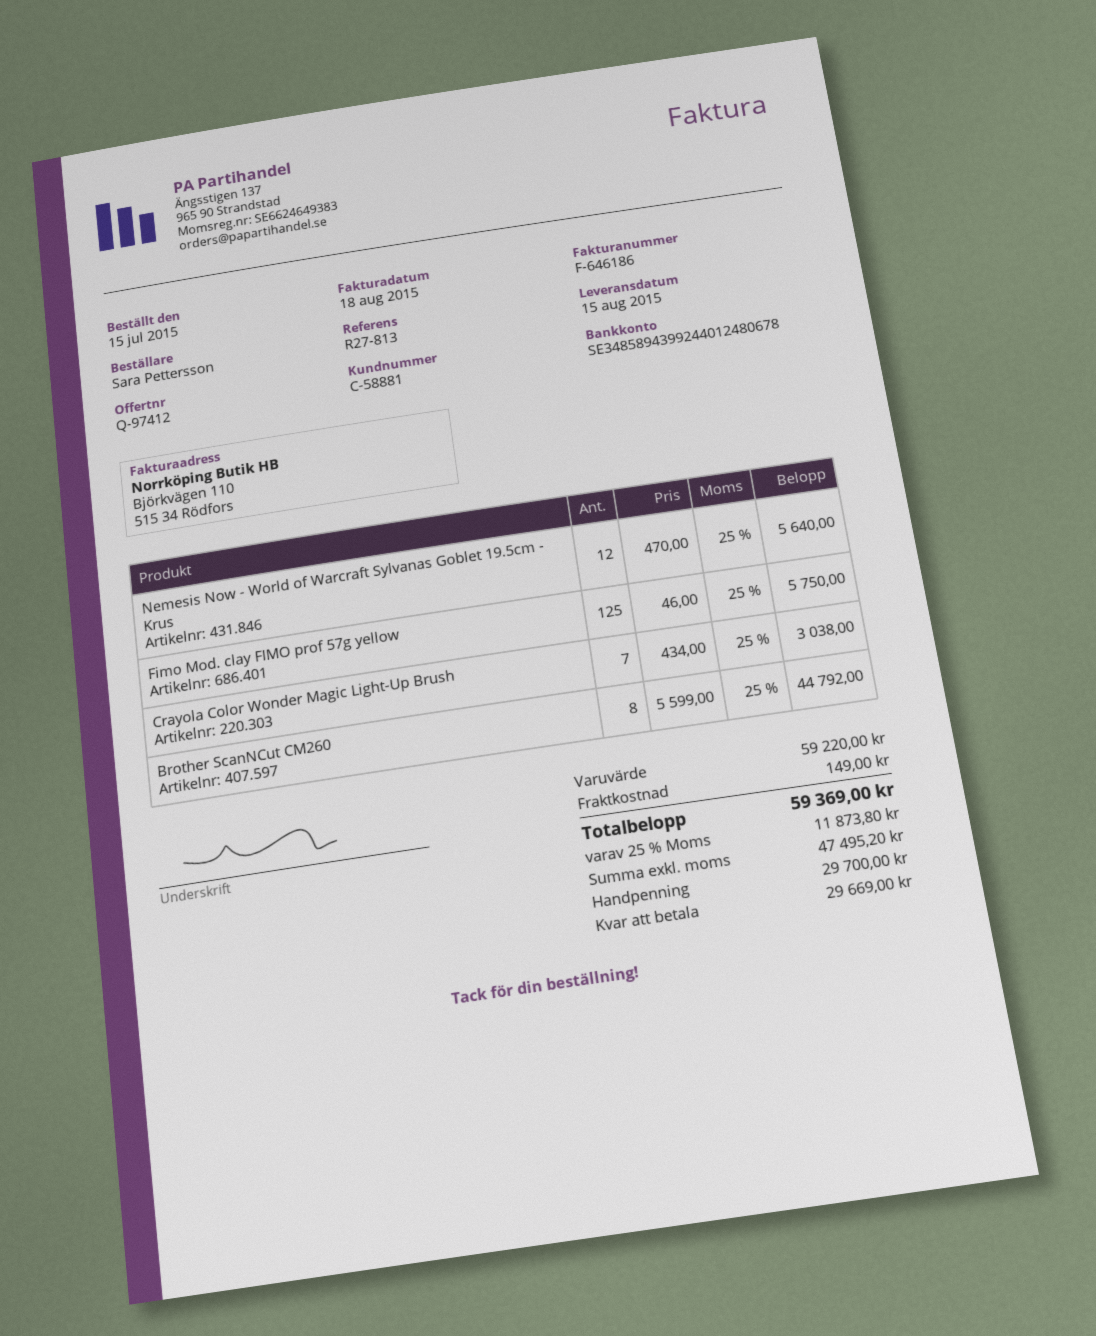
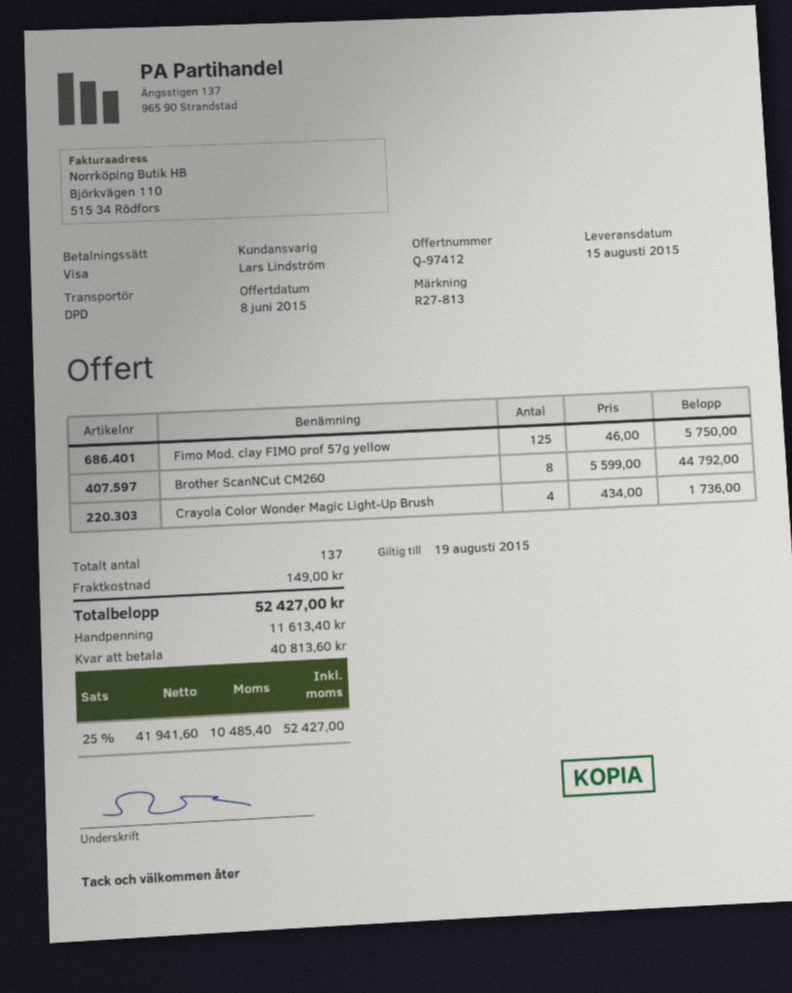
Nemesis Now - World of Warcraft Sylvanas Goblet 19.5cm - Krus: 12 x 470.00 = 5640.00 -> none
Crayola Color Wonder Magic Light-Up Brush: 7 x 434.00 = 3038.00 -> 4 x 434.00 = 1736.00
net: 47495.20 -> 41941.60
tax: 25% = 11873.80 -> 25% = 10485.40
total: 59369.00 -> 52427.00
deposit: 29700.00 -> 11613.40
balance: 29669.00 -> 40813.60

